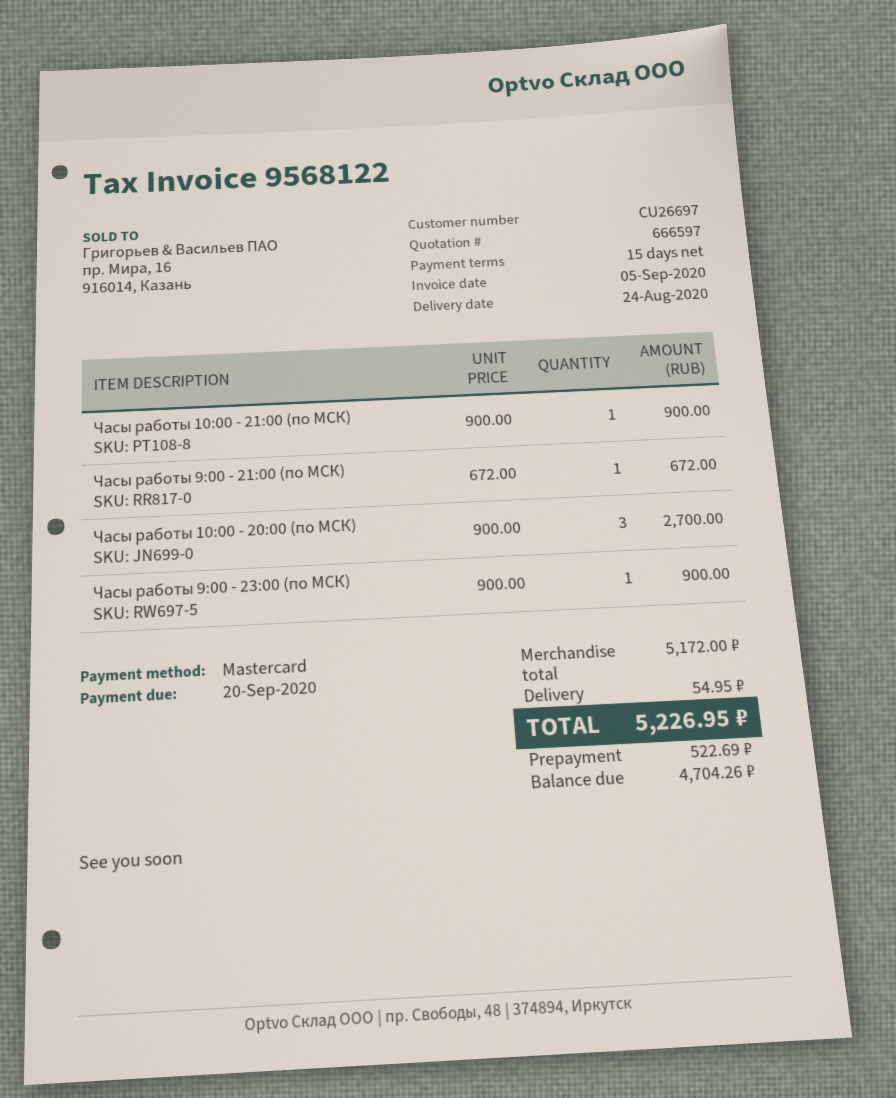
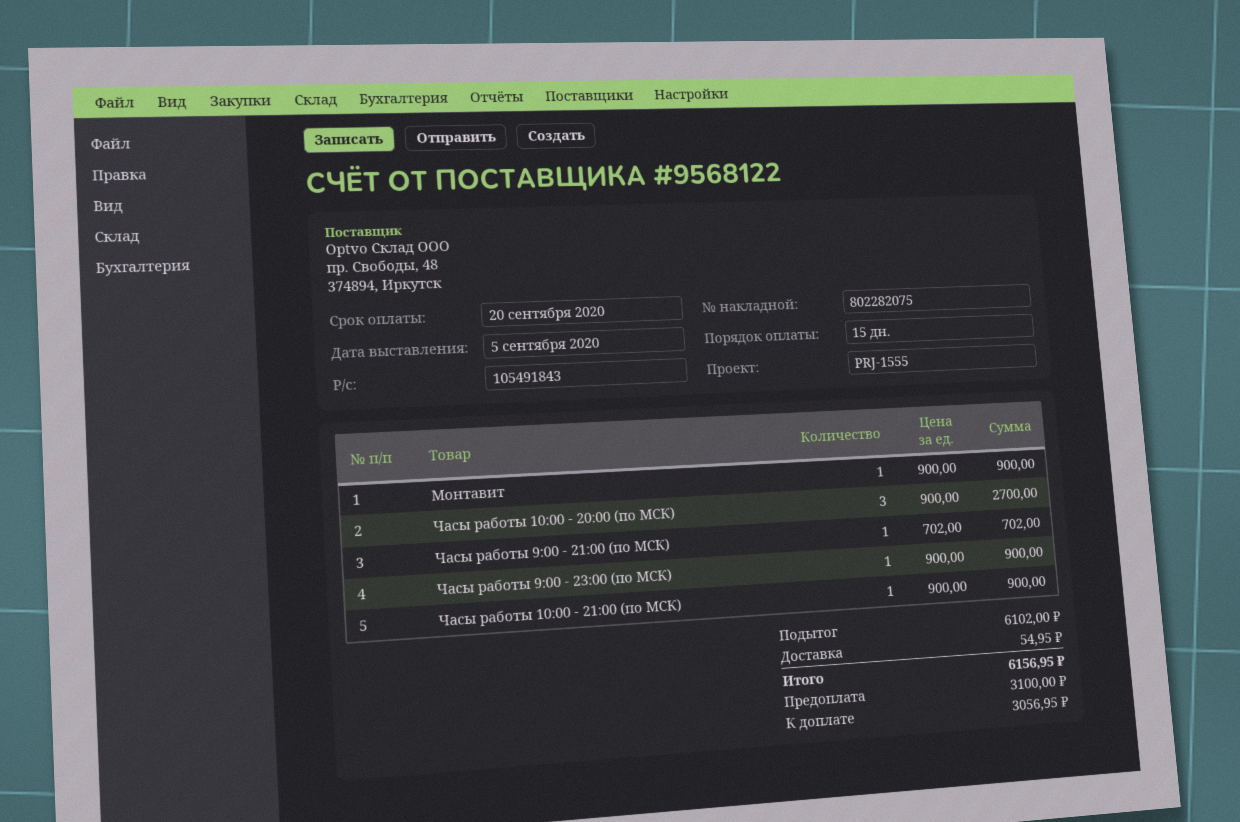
Часы работы 9:00 - 21:00 (по МСК): 1 x 672.00 = 672.00 -> 1 x 702.00 = 702.00
Монтавит: none -> 1 x 900.00 = 900.00
subtotal: 5172.00 -> 6102.00
total: 5226.95 -> 6156.95
deposit: 522.69 -> 3100.00
balance: 4704.26 -> 3056.95

